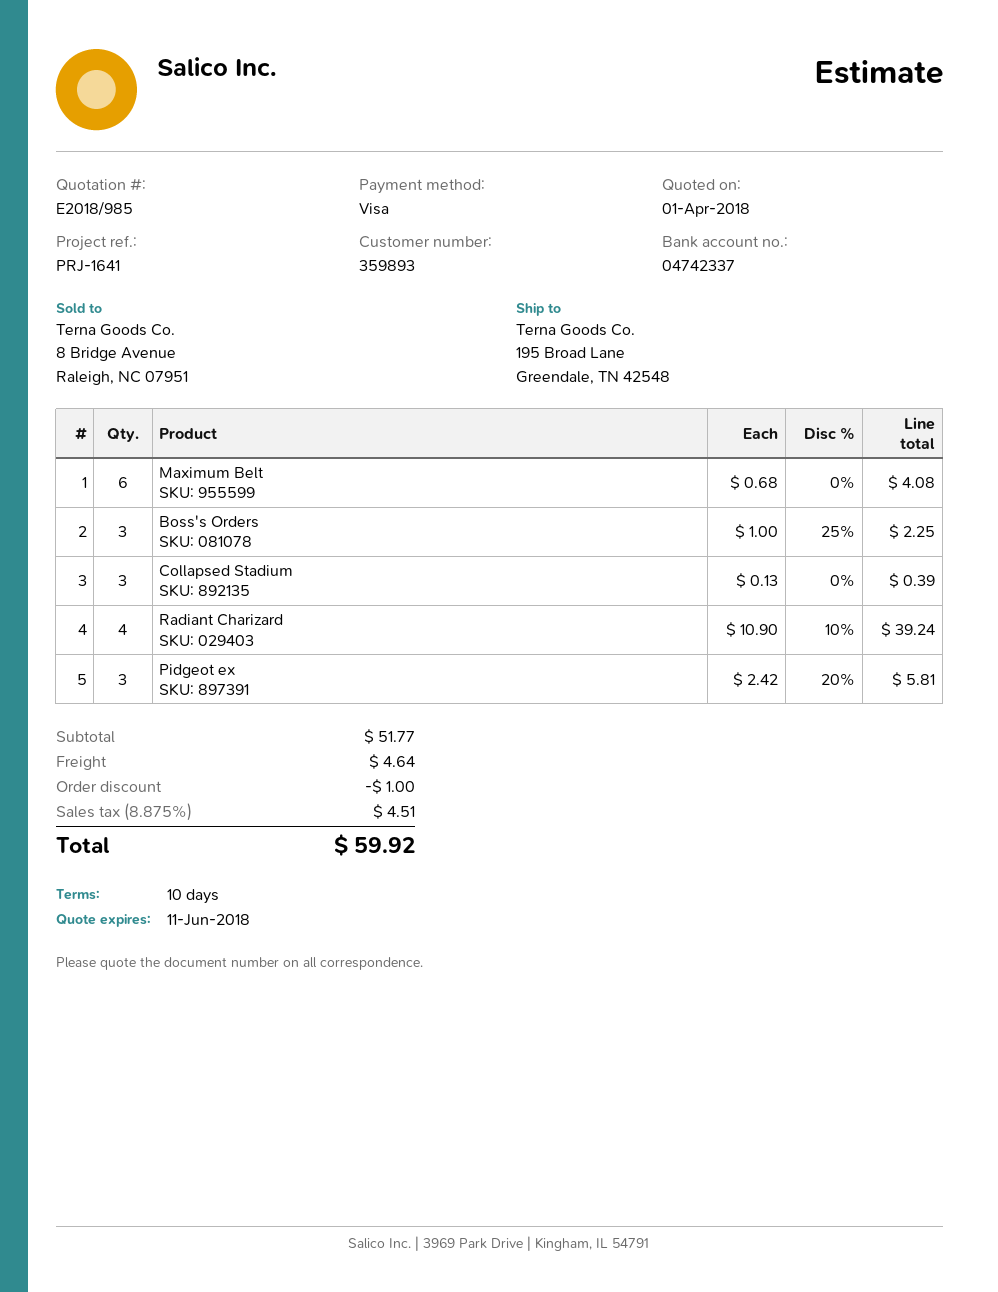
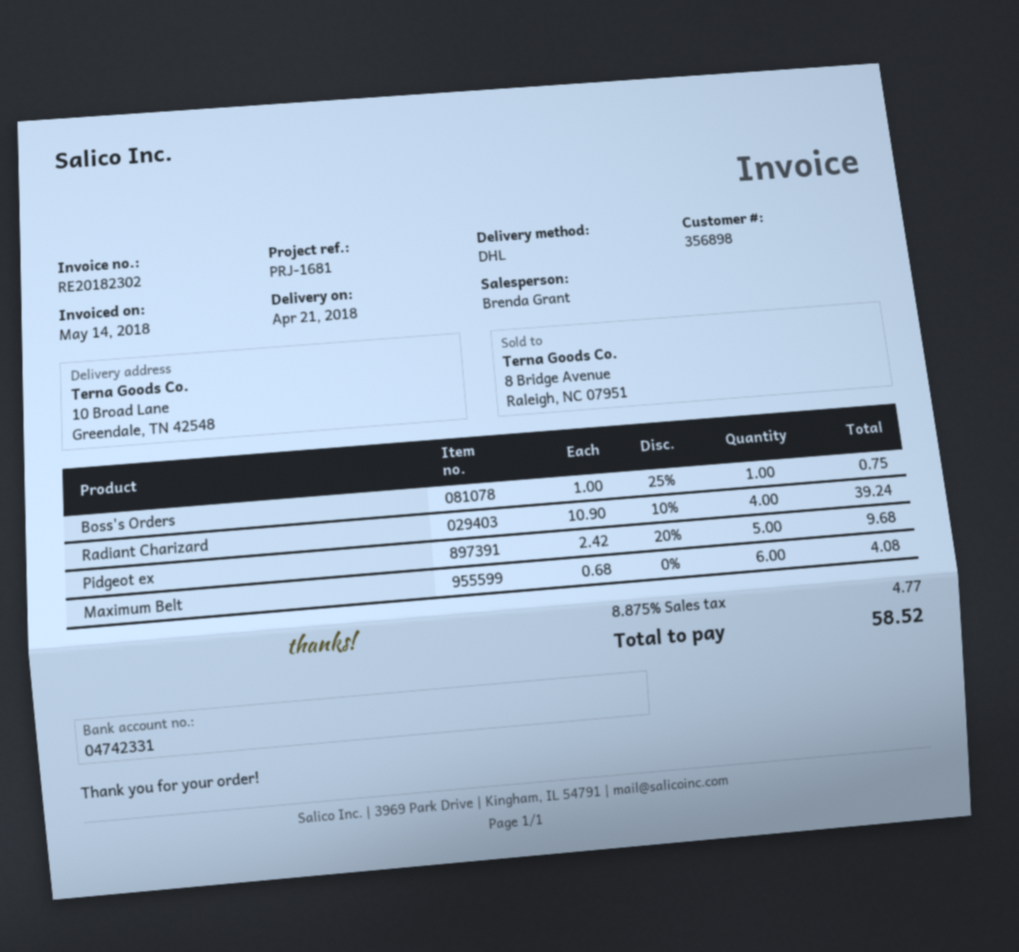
customer number: 359893 -> 356898
reference: PRJ-1641 -> PRJ-1681
bank account: 04742337 -> 04742331
ship to: 195 Broad Lane, Greendale, TN 42548 -> 10 Broad Lane, Greendale, TN 42548
Boss's Orders: 3 x 1.00 - 25% = 2.25 -> 1 x 1.00 - 25% = 0.75
Collapsed Stadium: 3 x 0.13 = 0.39 -> none
Pidgeot ex: 3 x 2.42 - 20% = 5.81 -> 5 x 2.42 - 20% = 9.68
discount: 1.00 -> none
shipping: 4.64 -> none
tax: 8.875% = 4.51 -> 8.875% = 4.77
total: 59.92 -> 58.52

